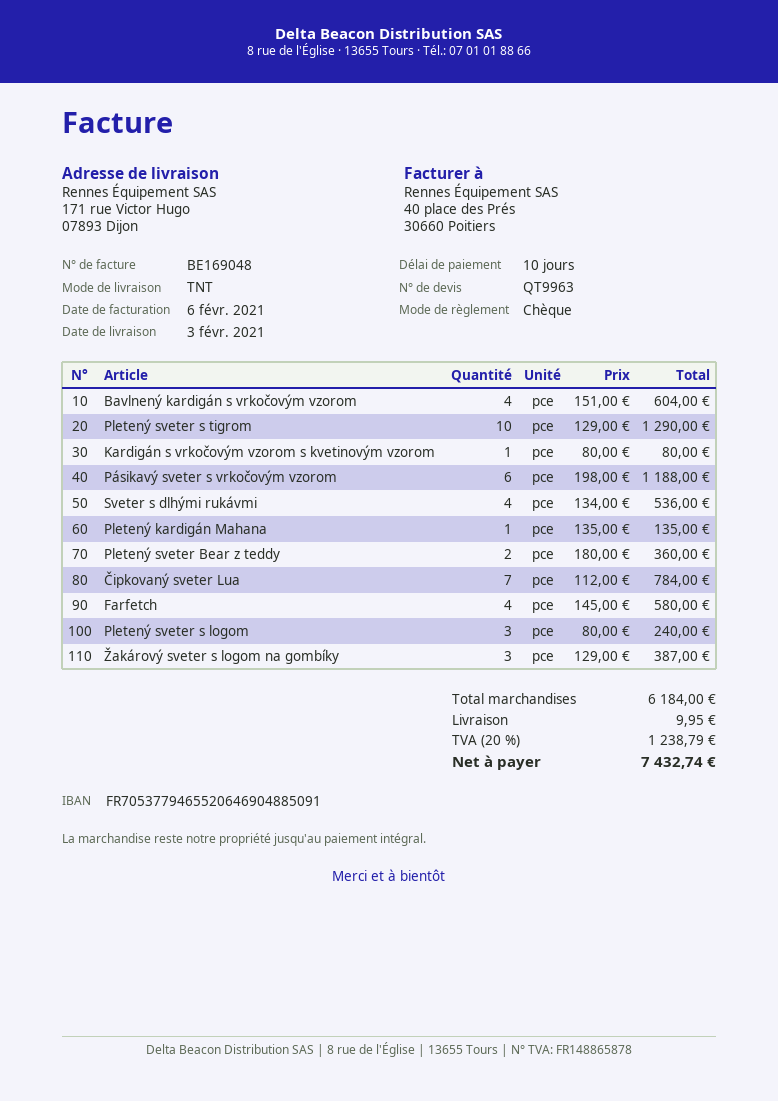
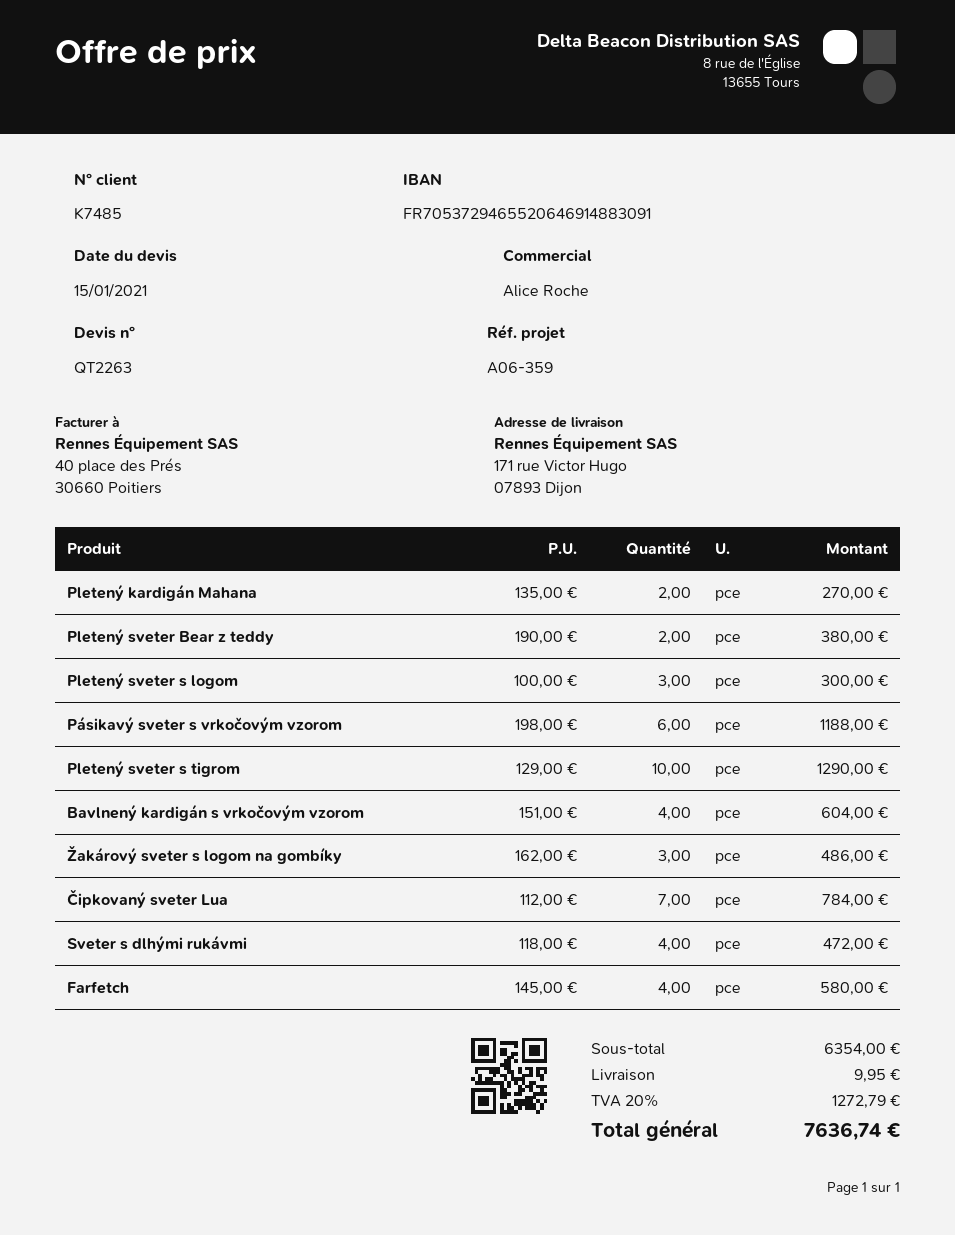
quote number: QT9963 -> QT2263
bank account: FR7053779465520646904885091 -> FR7053729465520646914883091
Kardigán s vrkočovým vzorom s kvetinovým vzorom: 1 x 80.00 = 80.00 -> none
Sveter s dlhými rukávmi: 4 x 134.00 = 536.00 -> 4 x 118.00 = 472.00
Pletený kardigán Mahana: 1 x 135.00 = 135.00 -> 2 x 135.00 = 270.00
Pletený sveter Bear z teddy: 2 x 180.00 = 360.00 -> 2 x 190.00 = 380.00
Pletený sveter s logom: 3 x 80.00 = 240.00 -> 3 x 100.00 = 300.00
Žakárový sveter s logom na gombíky: 3 x 129.00 = 387.00 -> 3 x 162.00 = 486.00
subtotal: 6184.00 -> 6354.00
tax: 20% = 1238.79 -> 20% = 1272.79
total: 7432.74 -> 7636.74

